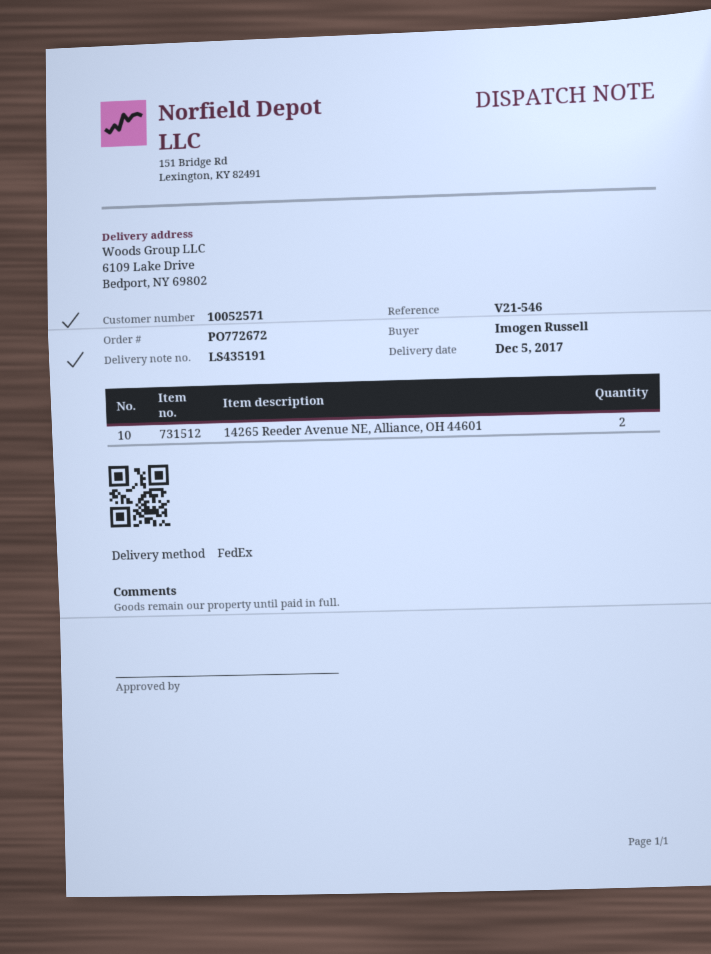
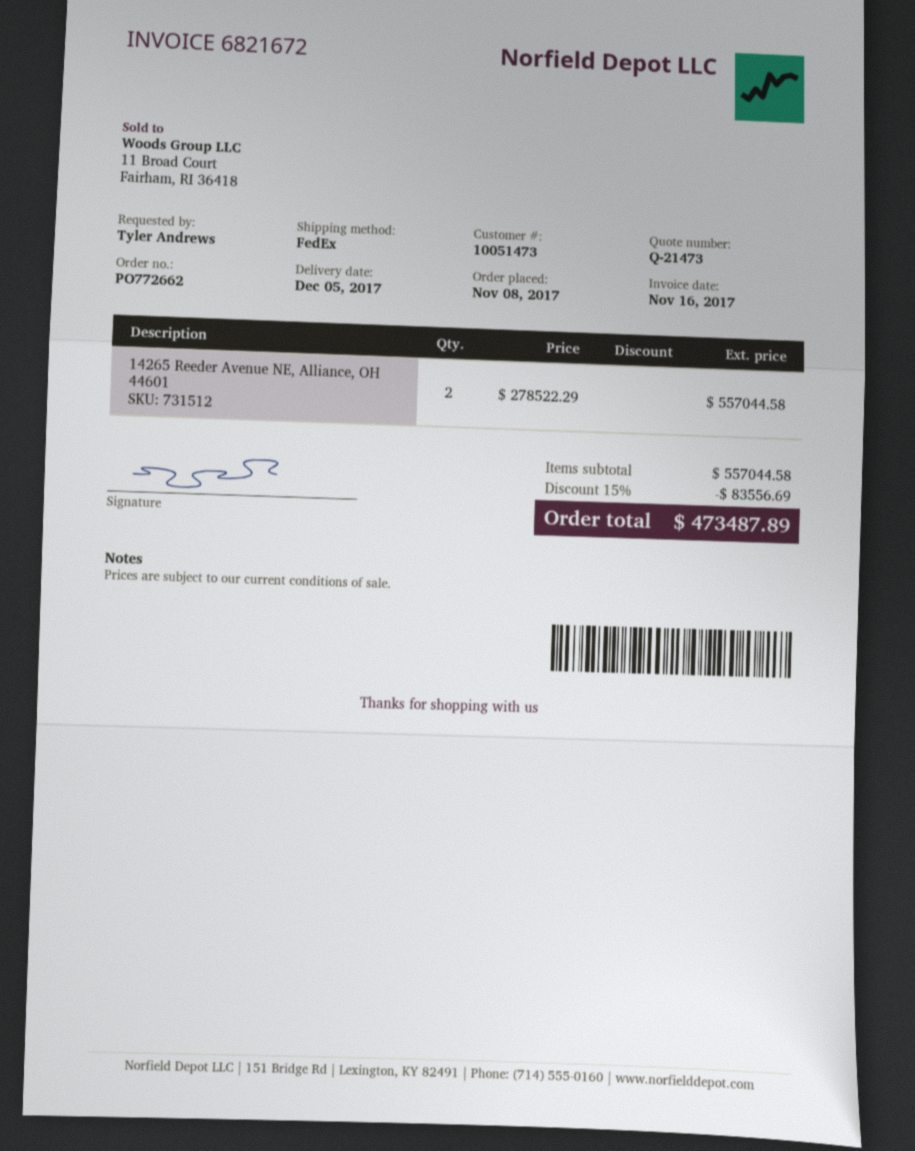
order number: PO772672 -> PO772662
customer number: 10052571 -> 10051473
ordered by: Imogen Russell -> Tyler Andrews

